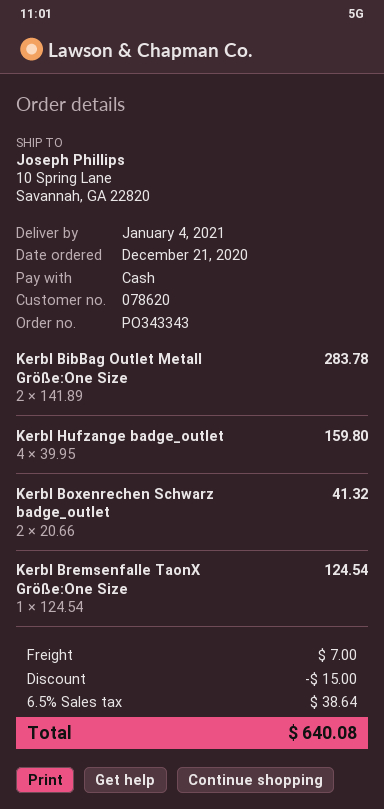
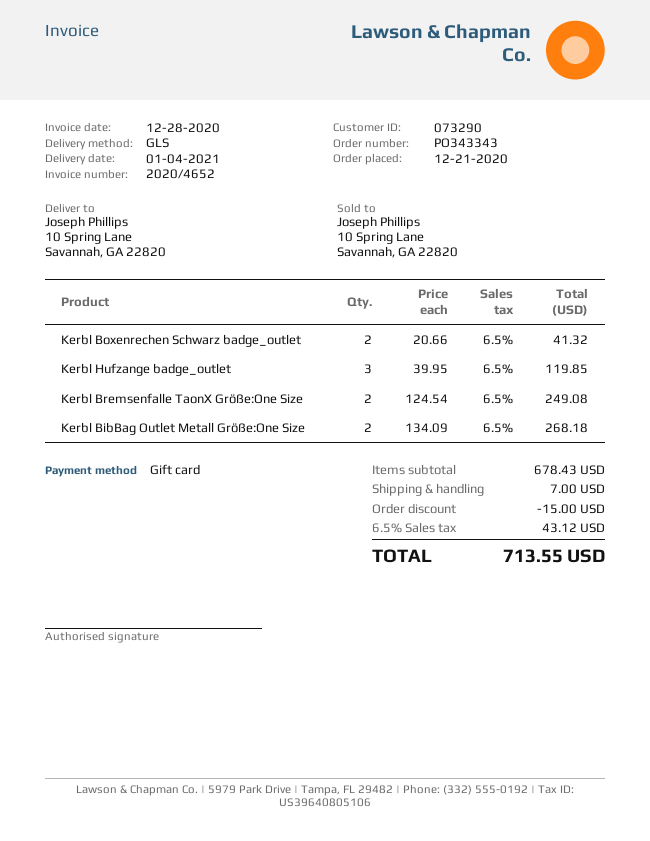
customer number: 078620 -> 073290
payment method: cash -> gift card
Kerbl BibBag Outlet Metall Größe:One Size: 2 x 141.89 = 283.78 -> 2 x 134.09 = 268.18
Kerbl Hufzange badge_outlet: 4 x 39.95 = 159.80 -> 3 x 39.95 = 119.85
Kerbl Bremsenfalle TaonX Größe:One Size: 1 x 124.54 = 124.54 -> 2 x 124.54 = 249.08
tax: 6.5% = 38.64 -> 6.5% = 43.12
total: 640.08 -> 713.55

